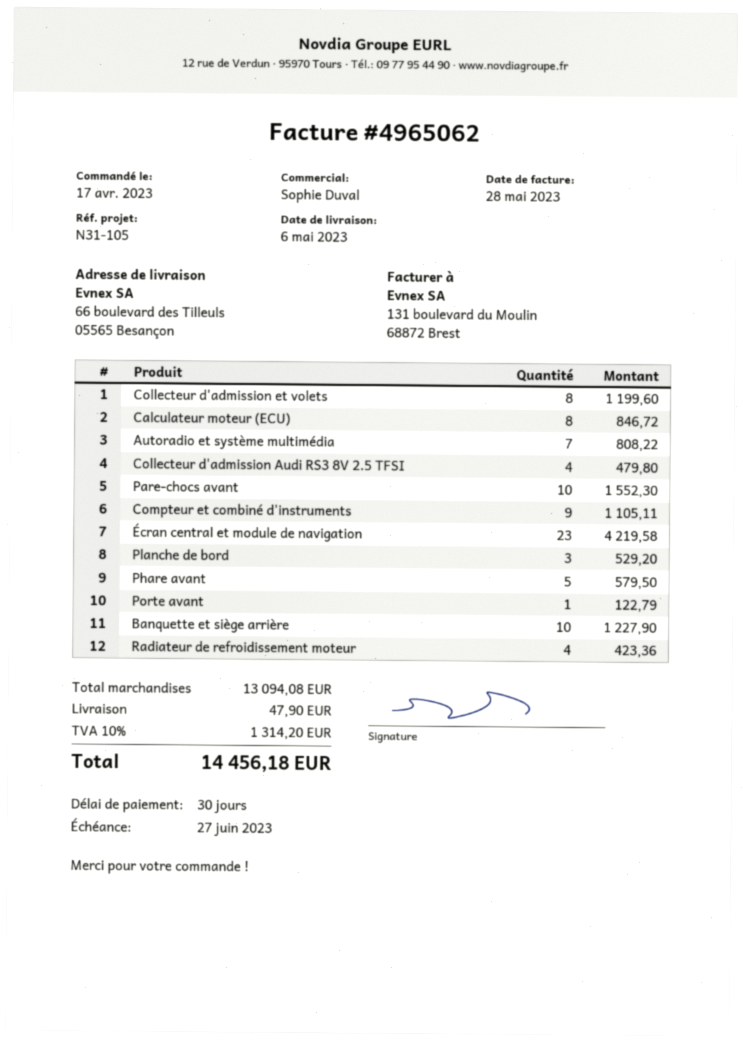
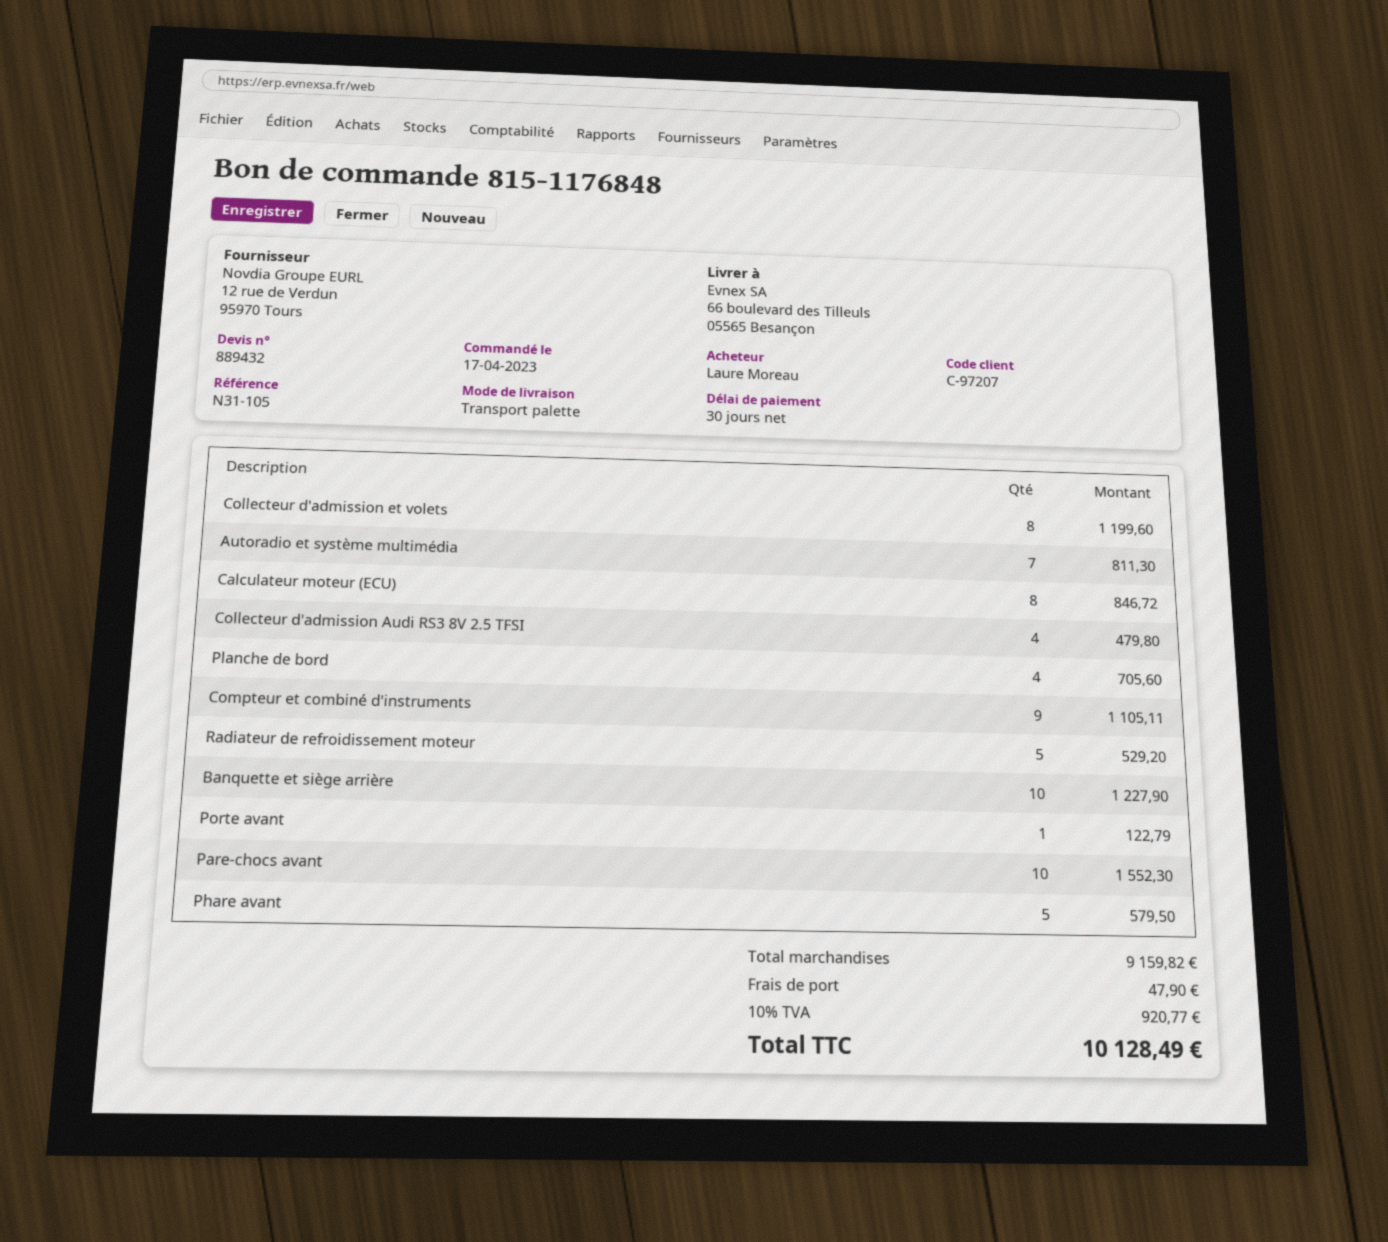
Autoradio et système multimédia: 7 for 808.22 -> 7 for 811.30
Écran central et module de navigation: 23 for 4219.58 -> none
Planche de bord: 3 for 529.20 -> 4 for 705.60
Radiateur de refroidissement moteur: 4 for 423.36 -> 5 for 529.20
subtotal: 13094.08 -> 9159.82
tax: 10% = 1314.20 -> 10% = 920.77
total: 14456.18 -> 10128.49

